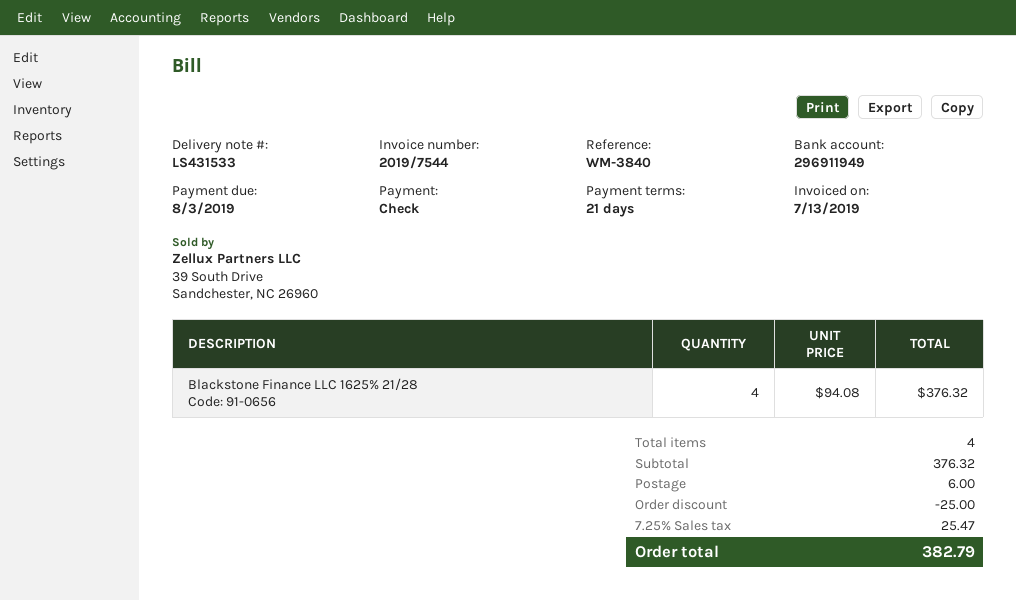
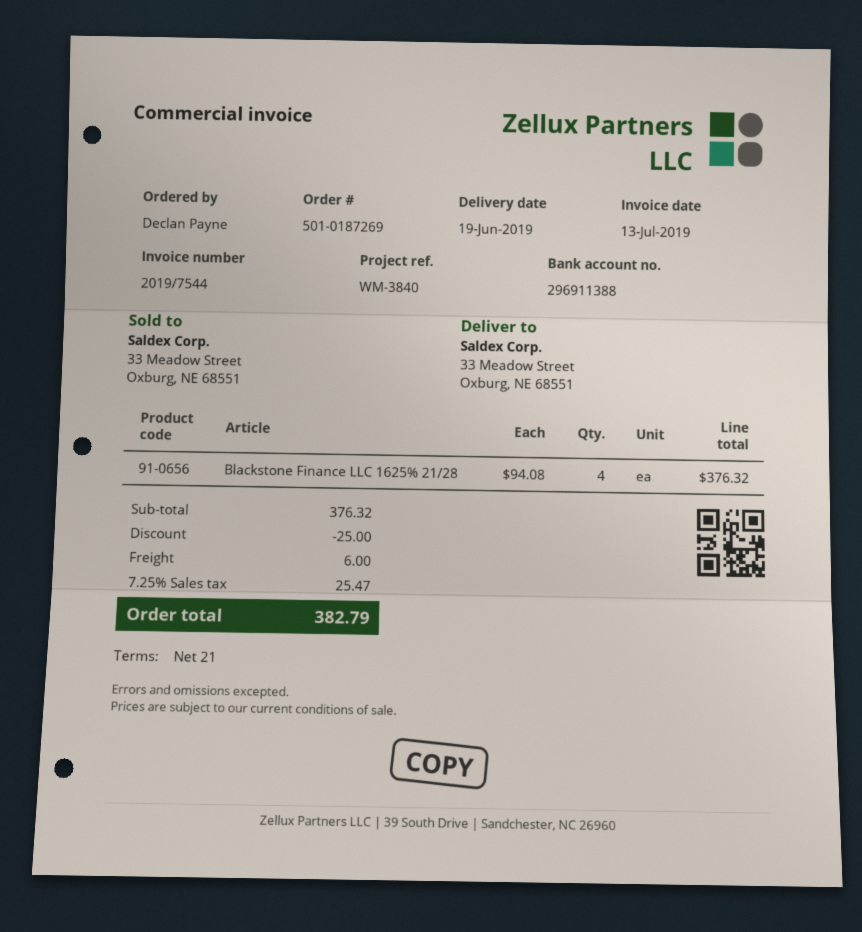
bank account: 296911949 -> 296911388

